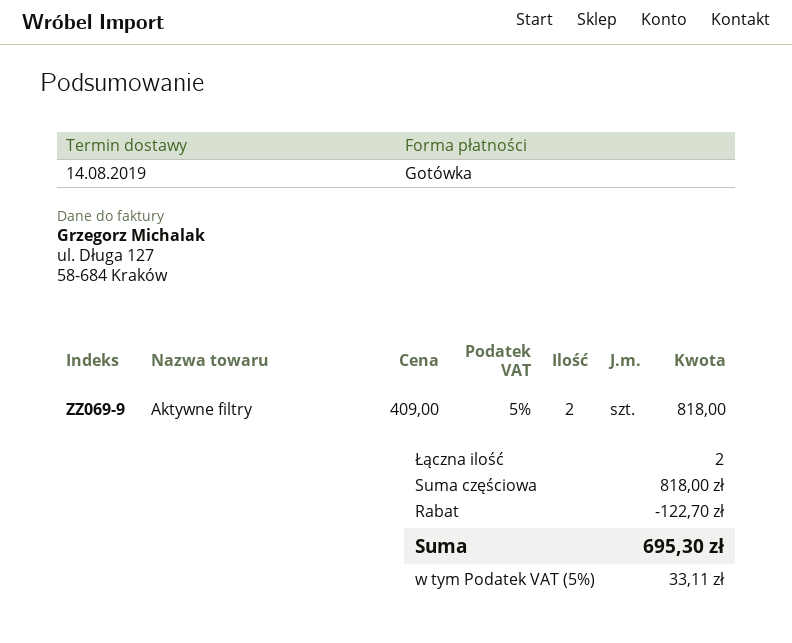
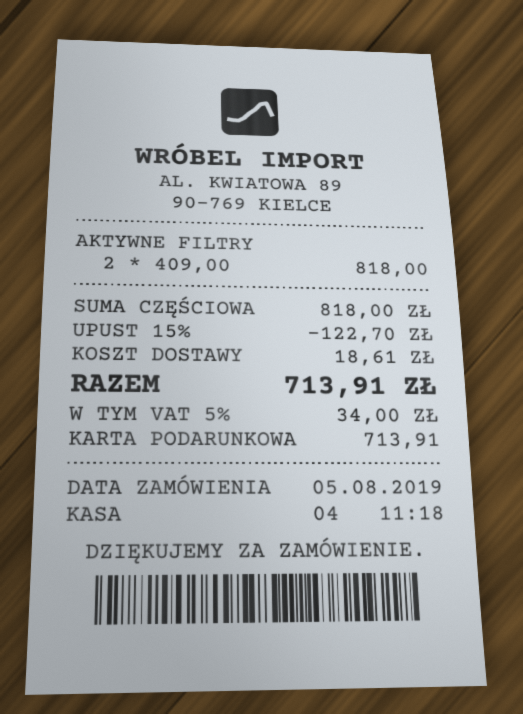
payment method: cash -> gift card
shipping: none -> 18.61
tax: 5% = 33.11 -> 5% = 34.00
total: 695.30 -> 713.91

